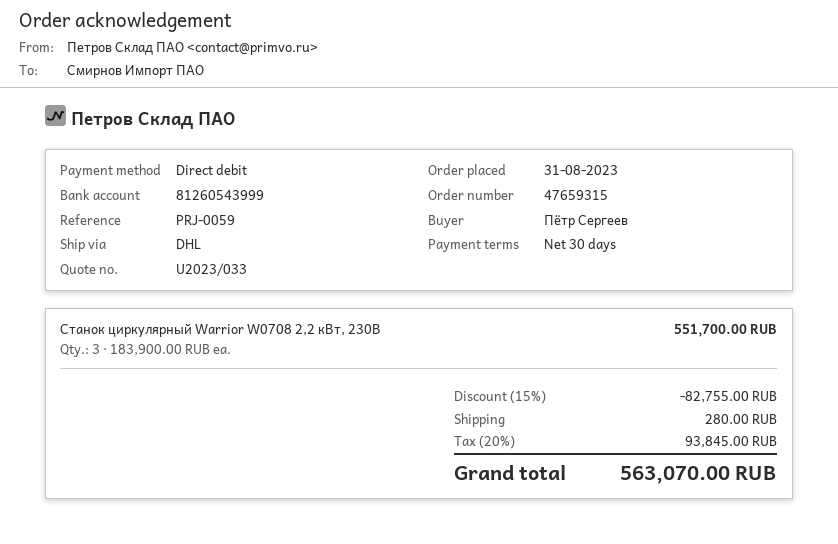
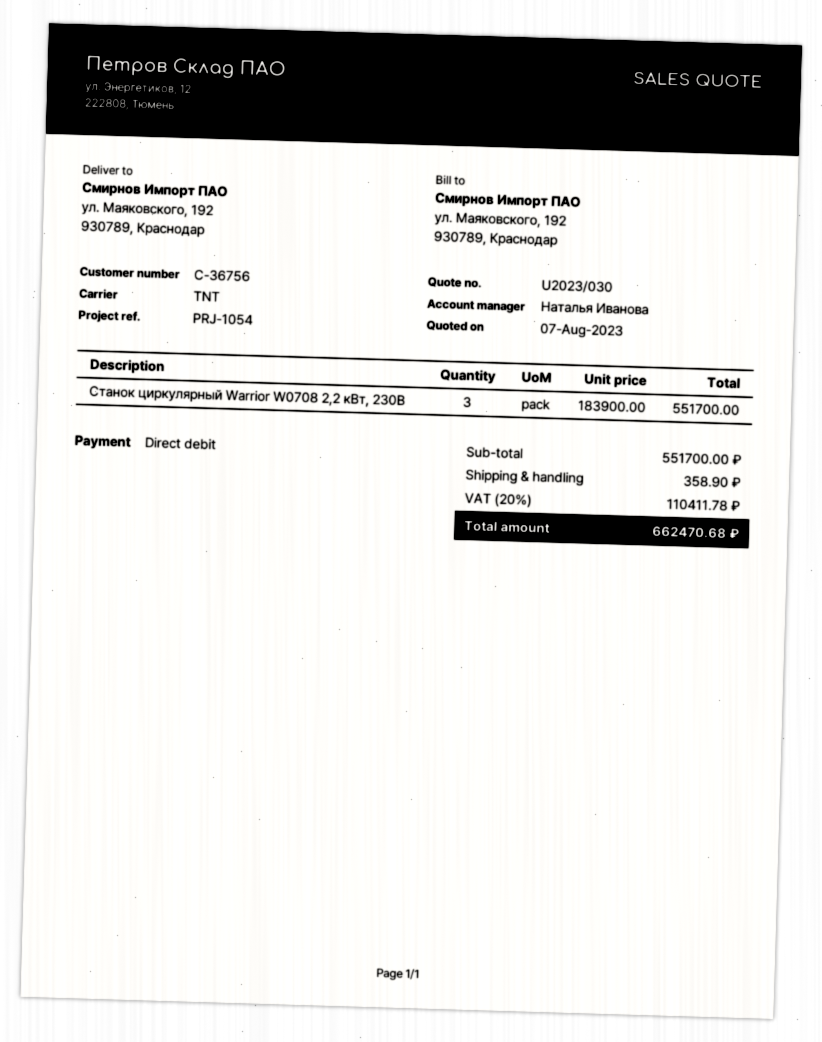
quote number: U2023/033 -> U2023/030
reference: PRJ-0059 -> PRJ-1054
shipping method: DHL -> TNT
discount: 15% = 82755.00 -> none
shipping: 280.00 -> 358.90
tax: 20% = 93845.00 -> 20% = 110411.78
total: 563070.00 -> 662470.68

